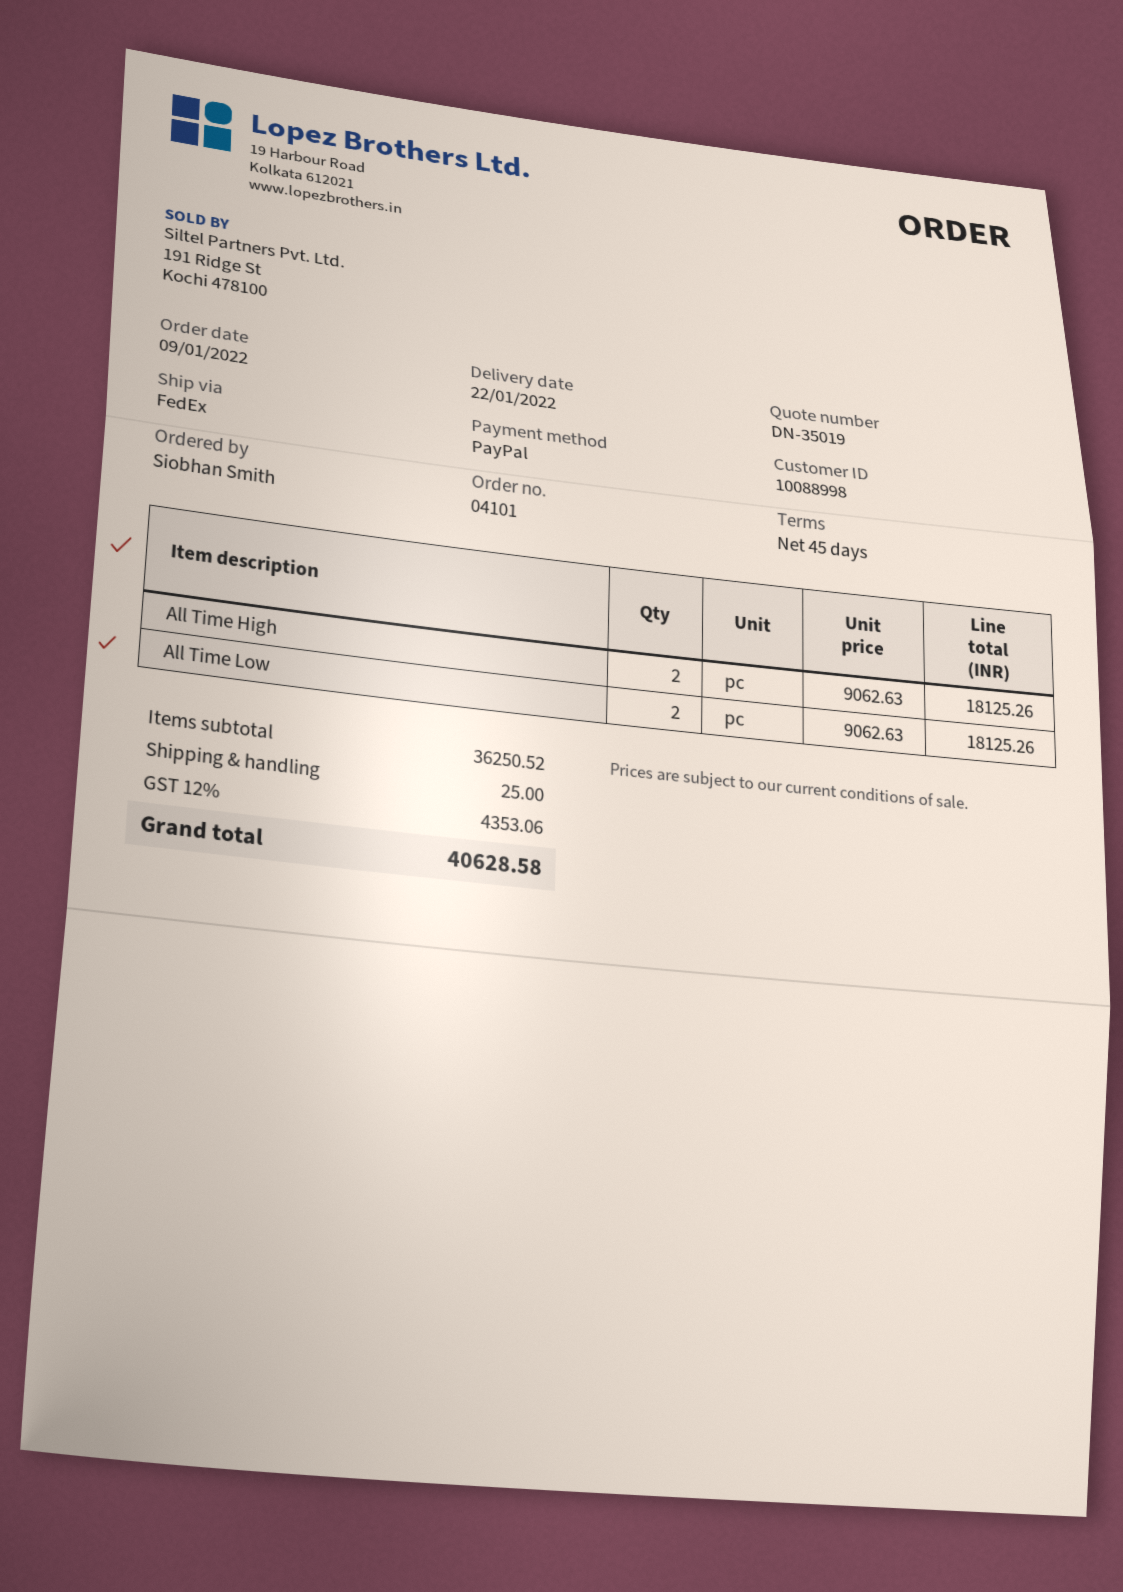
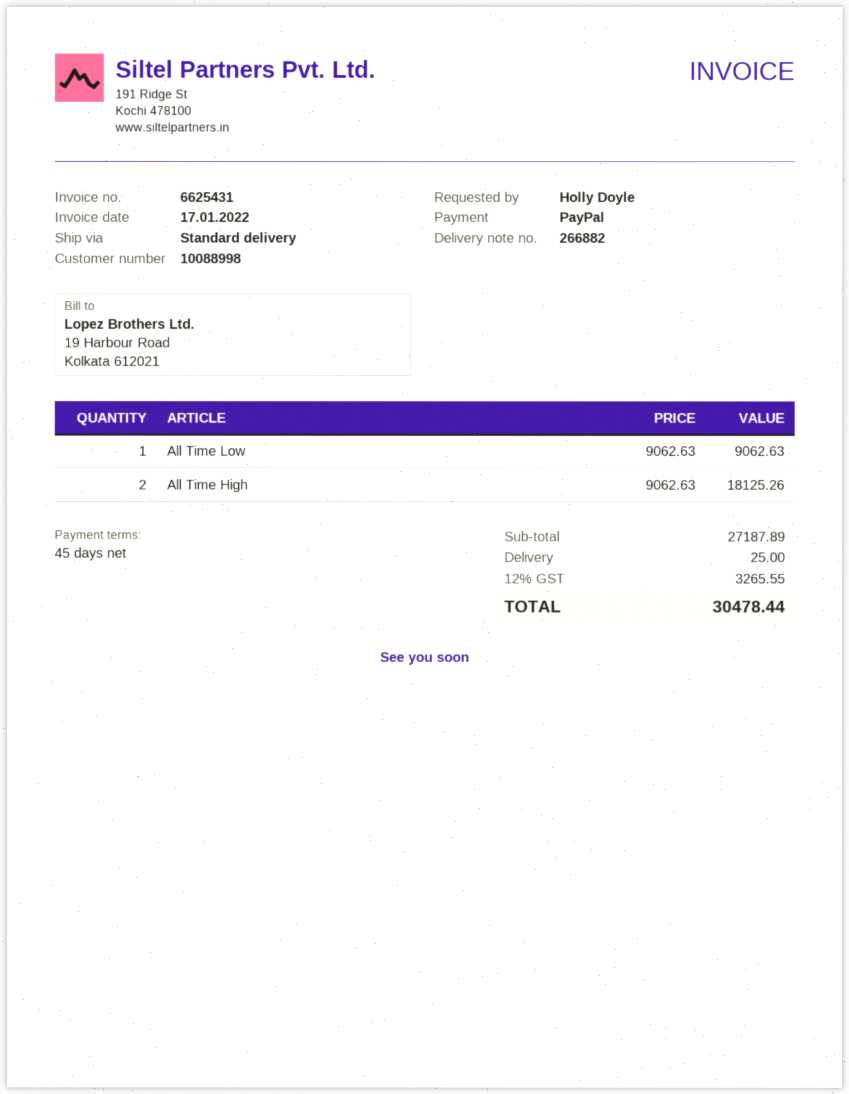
ordered by: Siobhan Smith -> Holly Doyle
shipping method: FedEx -> standard
All Time Low: 2 x 9062.63 = 18125.26 -> 1 x 9062.63 = 9062.63
subtotal: 36250.52 -> 27187.89
tax: 12% = 4353.06 -> 12% = 3265.55
total: 40628.58 -> 30478.44

